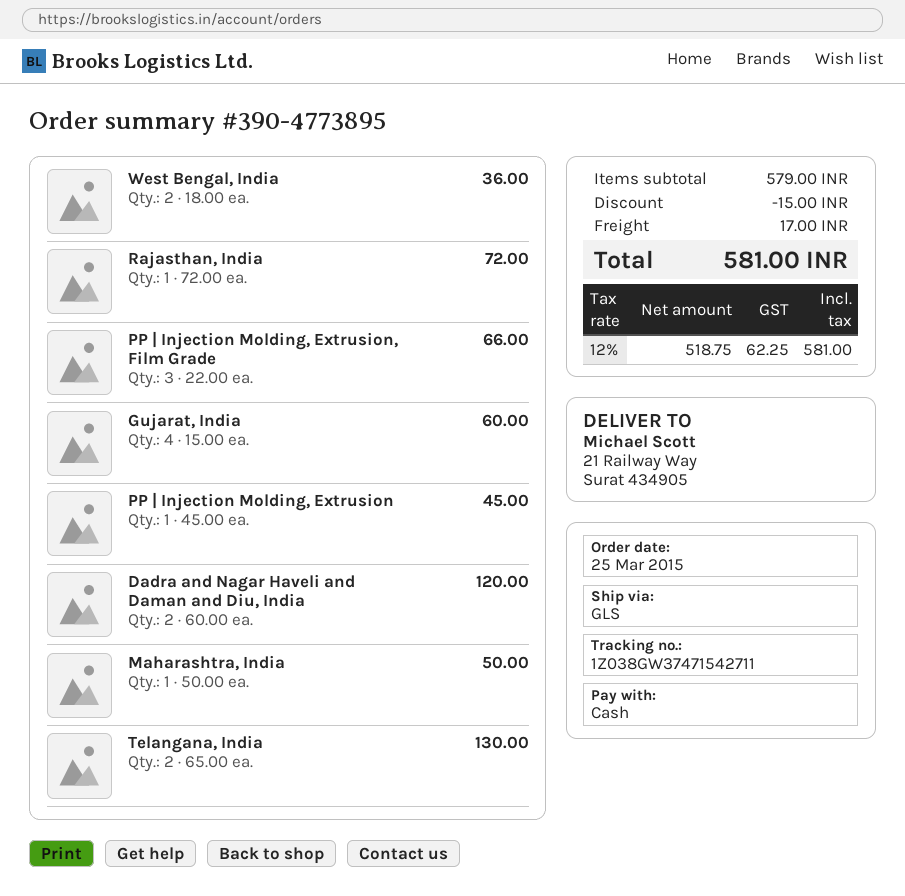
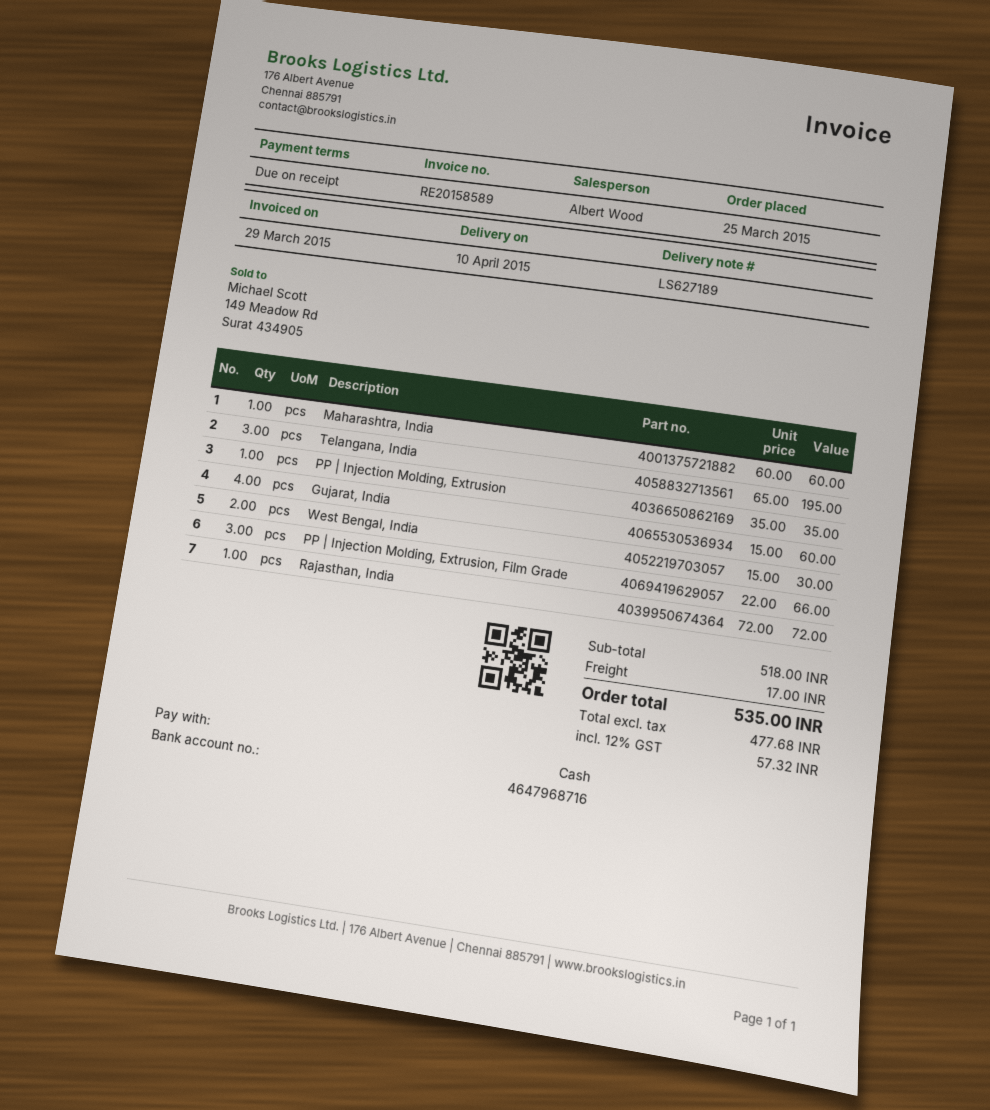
West Bengal, India: 2 x 18.00 = 36.00 -> 2 x 15.00 = 30.00
PP | Injection Molding, Extrusion: 1 x 45.00 = 45.00 -> 1 x 35.00 = 35.00
Dadra and Nagar Haveli and Daman and Diu, India: 2 x 60.00 = 120.00 -> none
Maharashtra, India: 1 x 50.00 = 50.00 -> 1 x 60.00 = 60.00
Telangana, India: 2 x 65.00 = 130.00 -> 3 x 65.00 = 195.00
subtotal: 579.00 -> 518.00
discount: 15.00 -> none
net: 518.75 -> 477.68
tax: 12% = 62.25 -> 12% = 57.32
total: 581.00 -> 535.00

